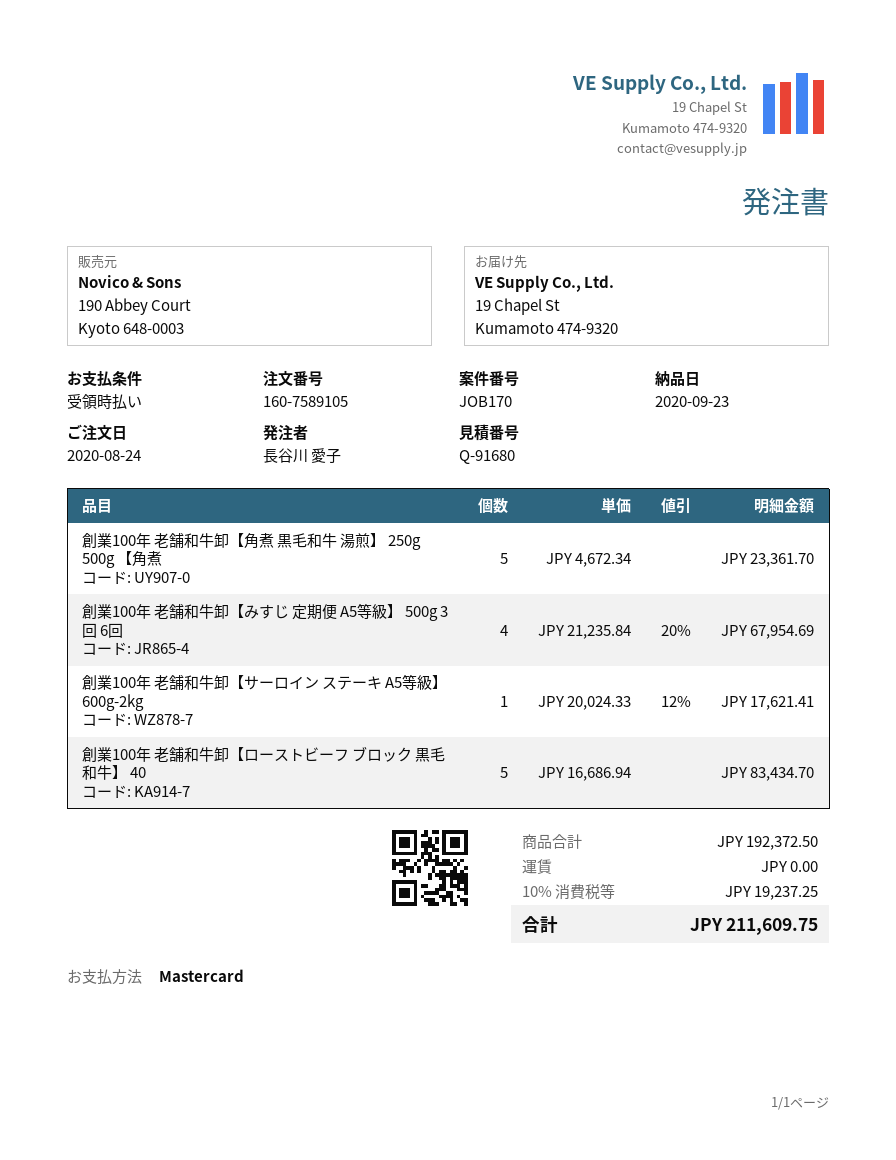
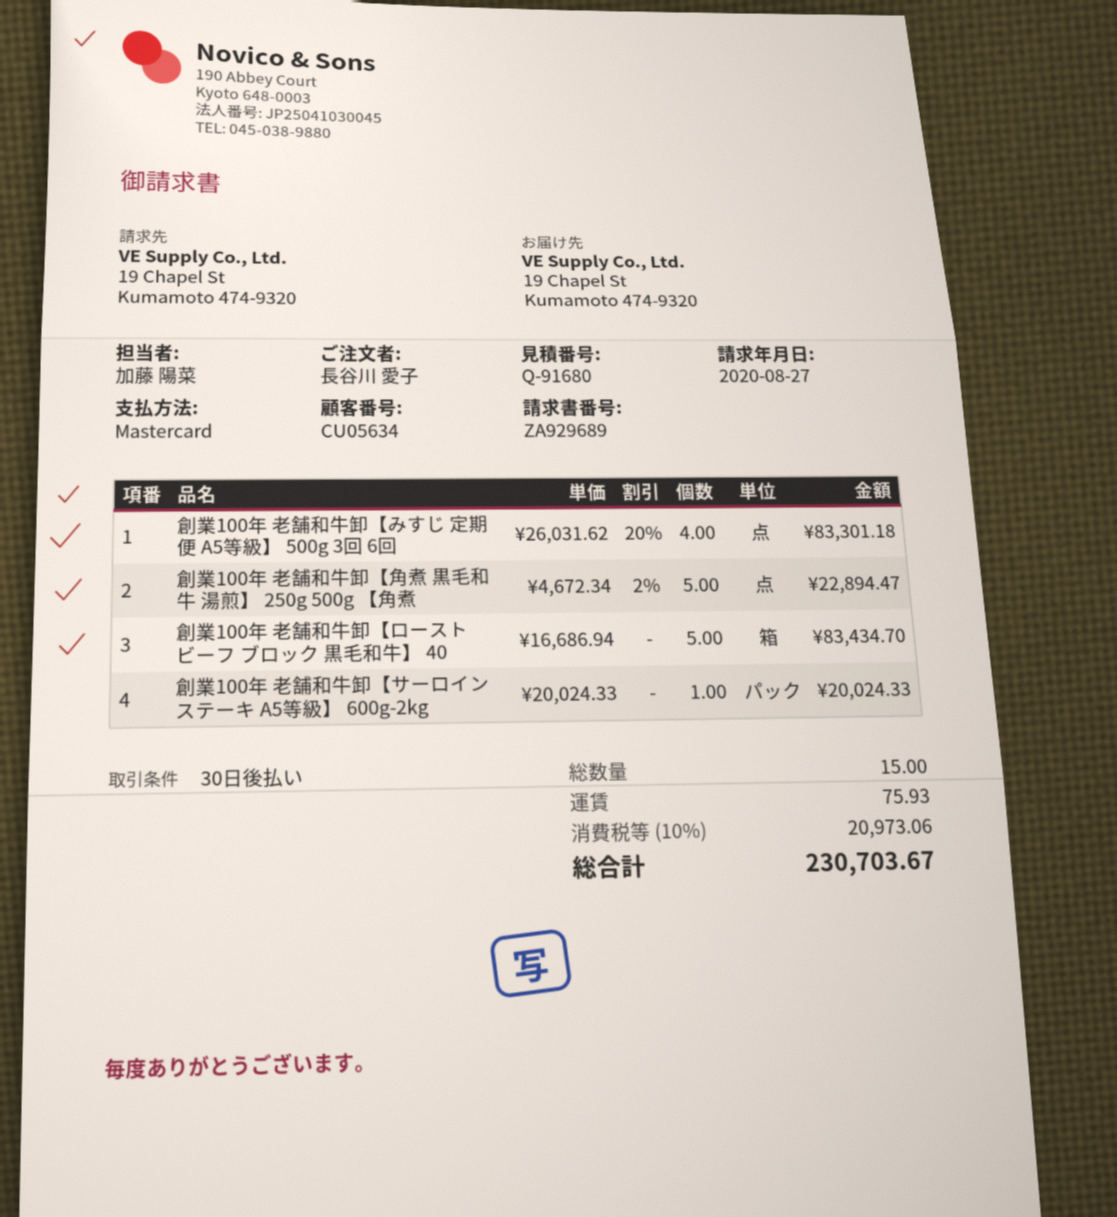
payment terms: on receipt -> 30 days
創業100年 老舗和牛卸【角煮 黒毛和牛 湯煎】 250g 500g 【角煮: 5 x 4672.34 = 23361.70 -> 5 x 4672.34 - 2% = 22894.47
創業100年 老舗和牛卸【みすじ 定期便 A5等級】 500g 3回 6回: 4 x 21235.84 - 20% = 67954.69 -> 4 x 26031.62 - 20% = 83301.18
創業100年 老舗和牛卸【サーロイン ステーキ A5等級】 600g-2kg: 1 x 20024.33 - 12% = 17621.41 -> 1 x 20024.33 = 20024.33
shipping: 0.00 -> 75.93
tax: 10% = 19237.25 -> 10% = 20973.06
total: 211609.75 -> 230703.67

